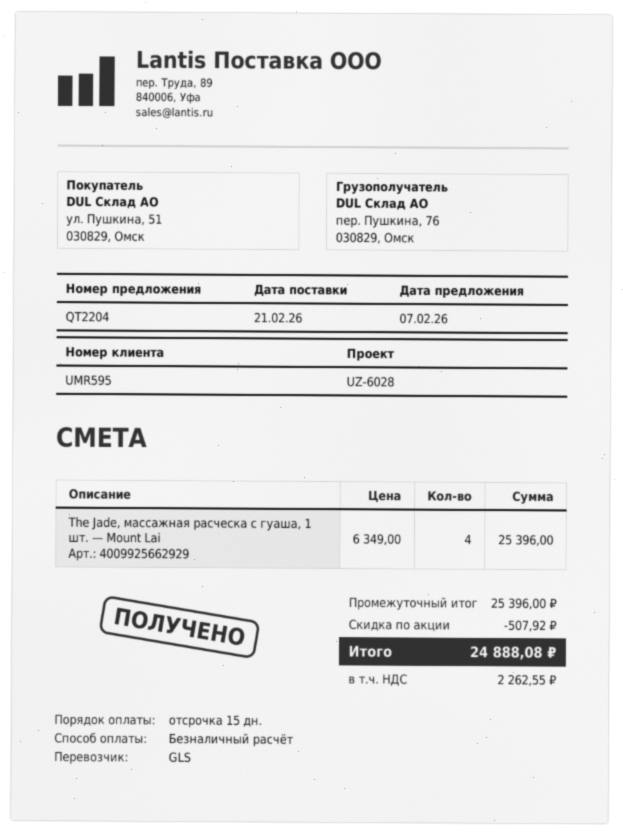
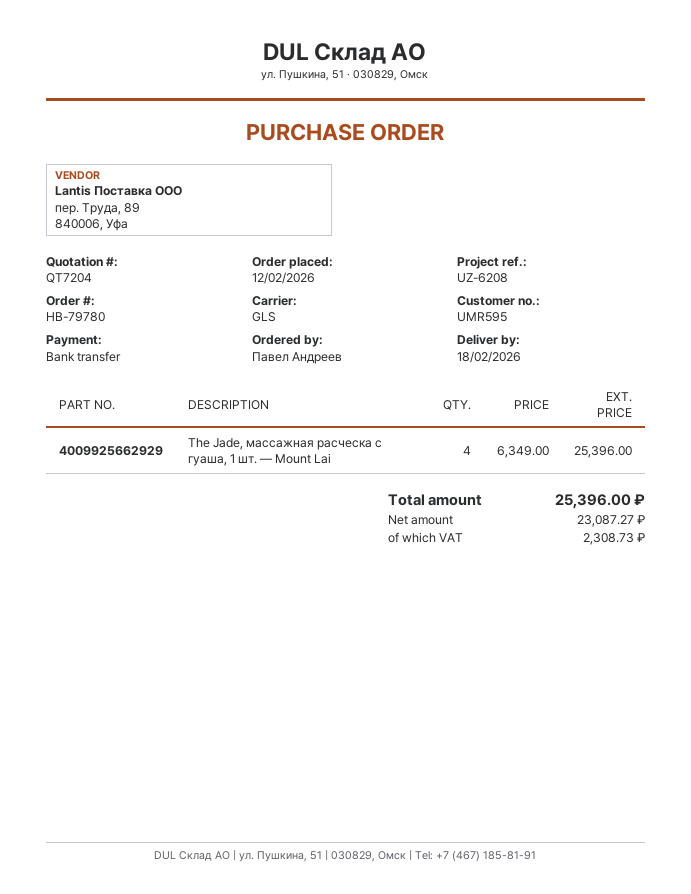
quote number: QT2204 -> QT7204
delivery date: 2026-02-21 -> 2026-02-18
reference: UZ-6028 -> UZ-6208
discount: 507.92 -> none
tax: 2262.55 -> 2308.73
total: 24888.08 -> 25396.00

